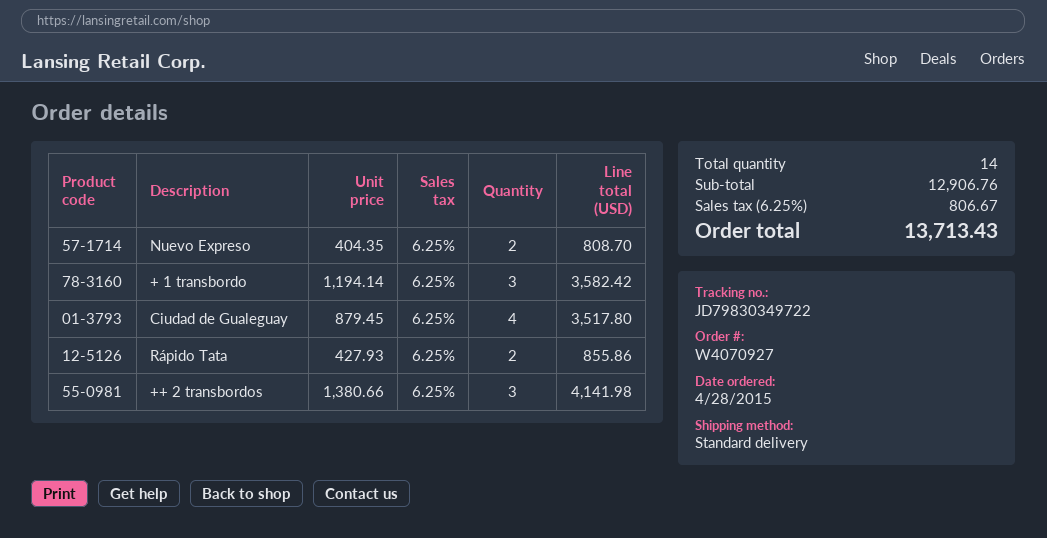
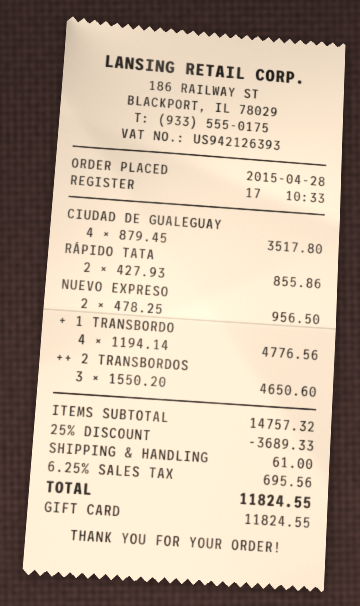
Nuevo Expreso: 2 x 404.35 = 808.70 -> 2 x 478.25 = 956.50
+ 1 transbordo: 3 x 1194.14 = 3582.42 -> 4 x 1194.14 = 4776.56
++ 2 transbordos: 3 x 1380.66 = 4141.98 -> 3 x 1550.20 = 4650.60
subtotal: 12906.76 -> 14757.32
discount: none -> 25% = 3689.33
shipping: none -> 61.00
tax: 6.25% = 806.67 -> 6.25% = 695.56
total: 13713.43 -> 11824.55

